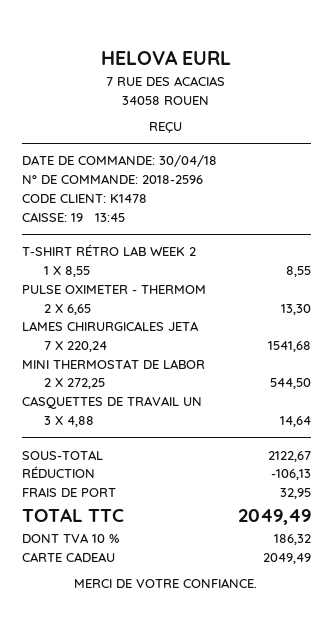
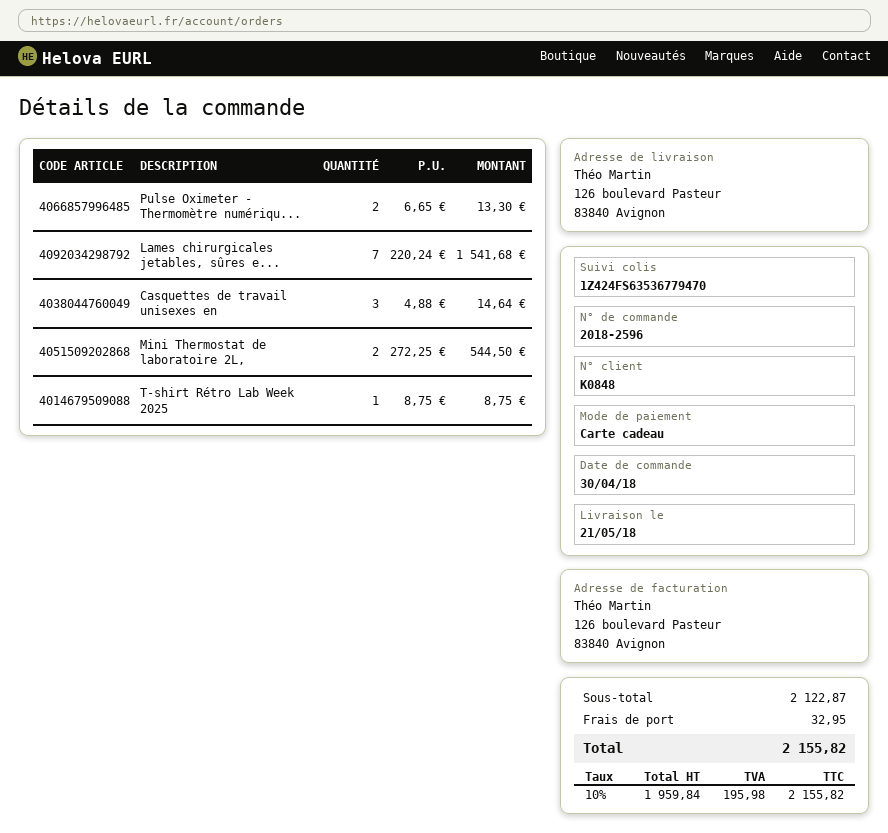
customer number: K1478 -> K0848
T-SHIRT RÉTRO LAB WEEK 2: 1 x 8.55 = 8.55 -> 1 x 8.75 = 8.75
subtotal: 2122.67 -> 2122.87
discount: 106.13 -> none
tax: 10% = 186.32 -> 10% = 195.98
total: 2049.49 -> 2155.82

